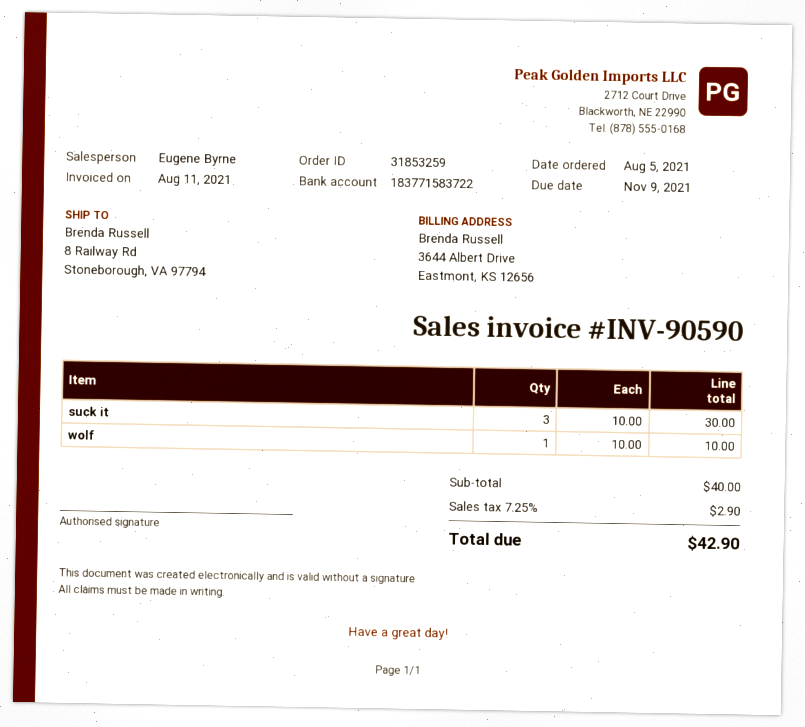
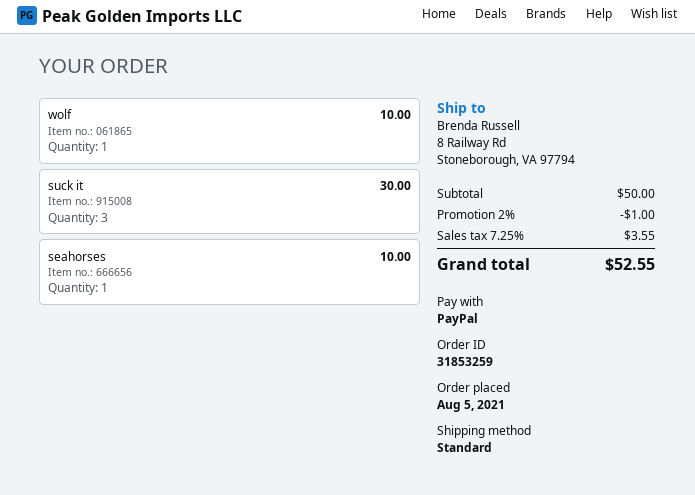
seahorses: none -> 1 for 10.00
subtotal: 40.00 -> 50.00
discount: none -> 2% = 1.00
tax: 7.25% = 2.90 -> 7.25% = 3.55
total: 42.90 -> 52.55

